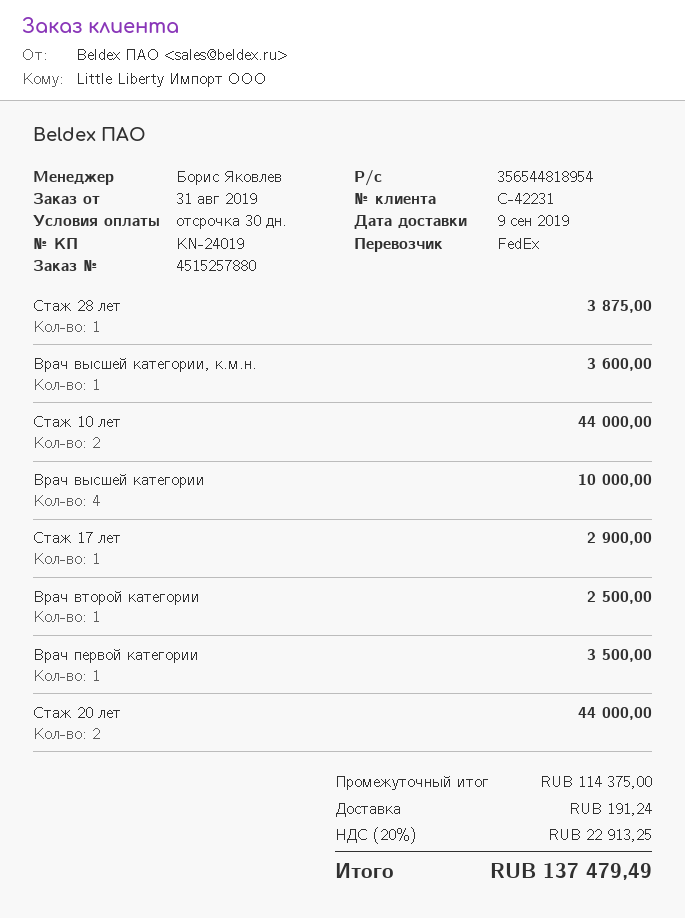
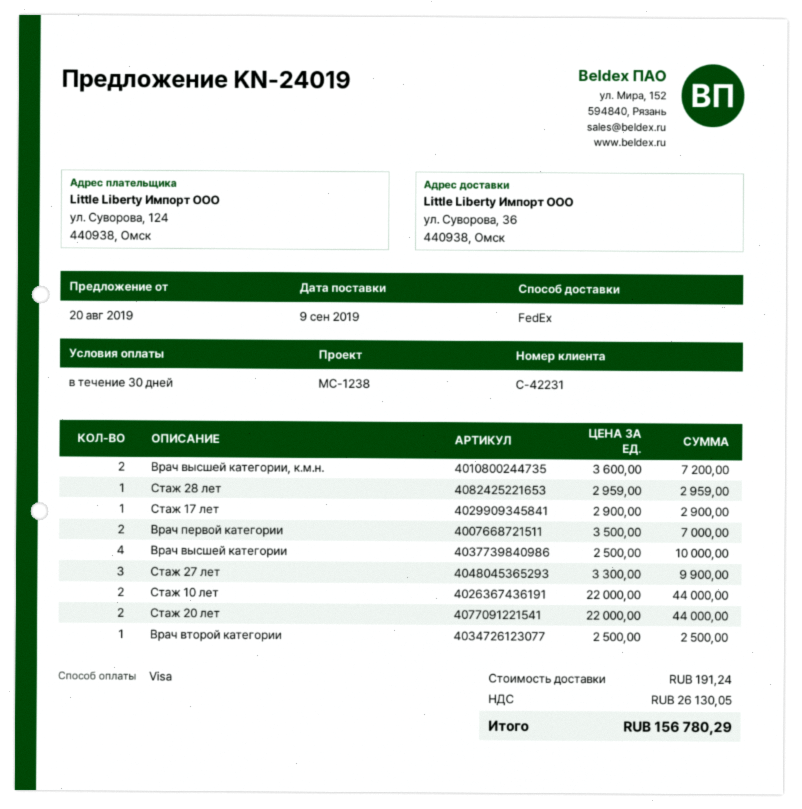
Стаж 28 лет: 1 for 3875.00 -> 1 for 2959.00
Врач высшей категории, к.м.н.: 1 for 3600.00 -> 2 for 7200.00
Врач первой категории: 1 for 3500.00 -> 2 for 7000.00
Стаж 27 лет: none -> 3 for 9900.00
tax: 22913.25 -> 26130.05
total: 137479.49 -> 156780.29

